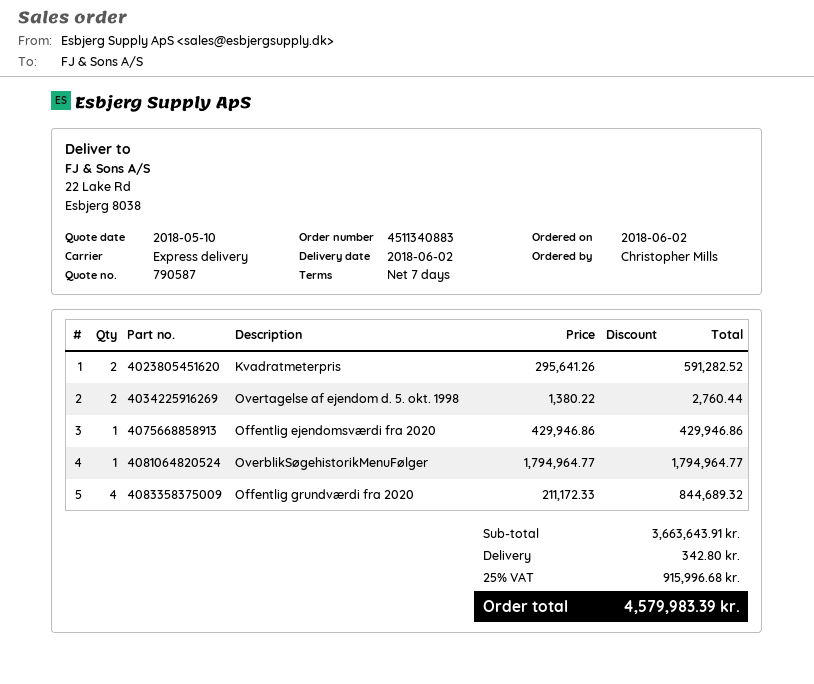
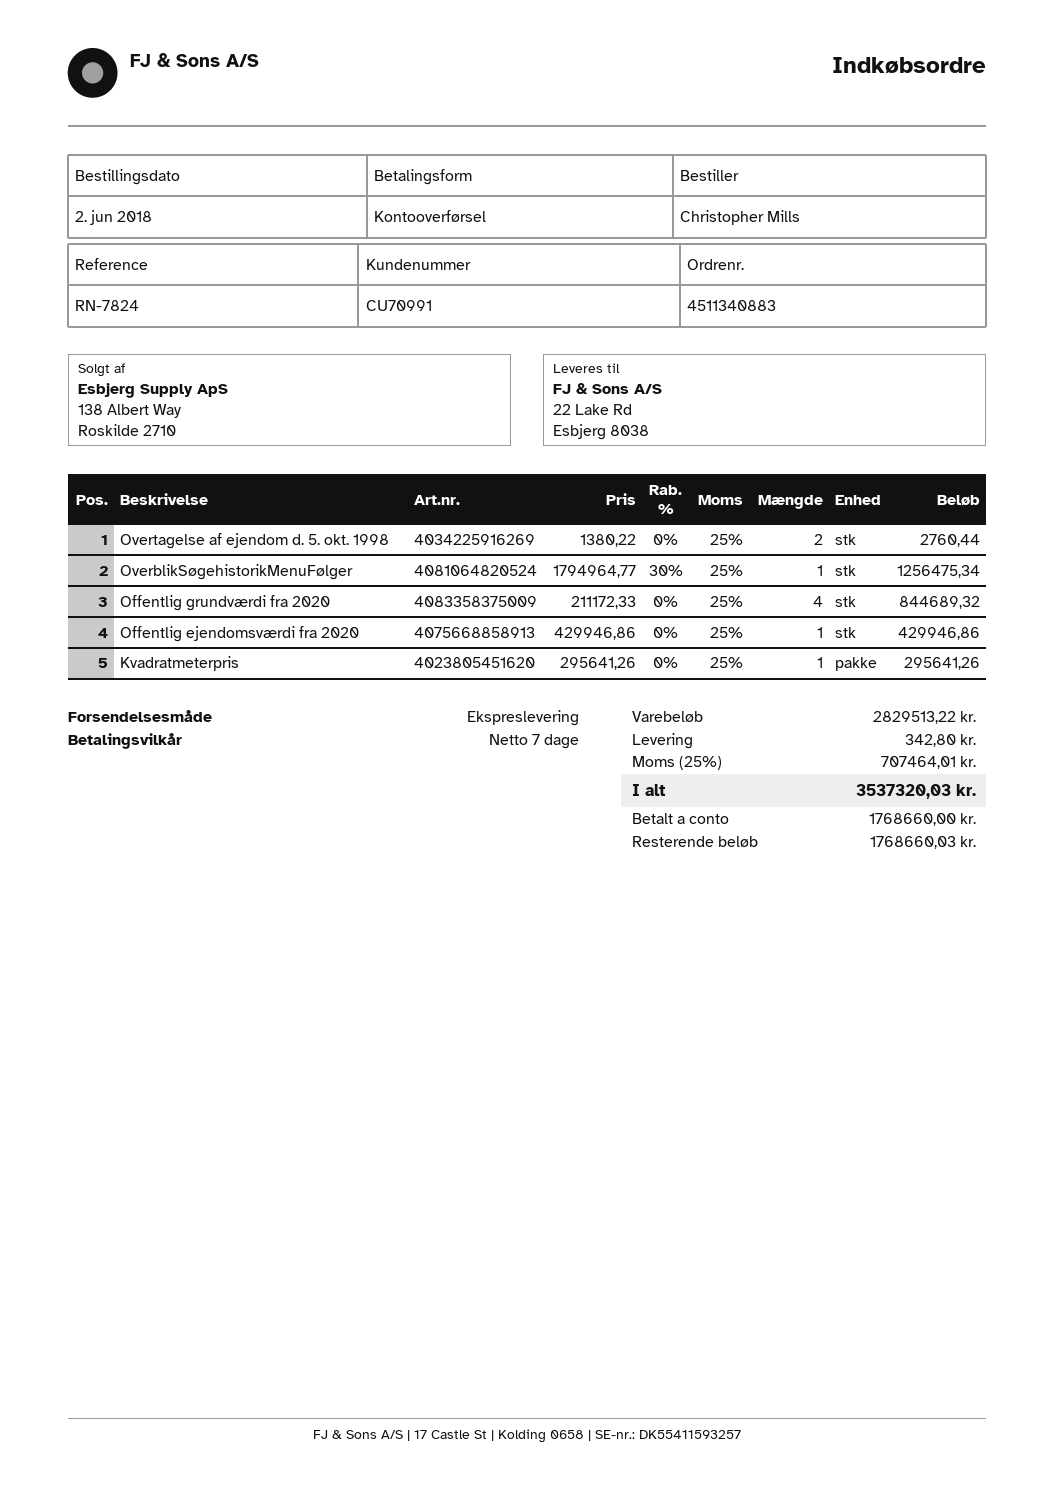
Kvadratmeterpris: 2 x 295641.26 = 591282.52 -> 1 x 295641.26 = 295641.26
OverblikSøgehistorikMenuFølger: 1 x 1794964.77 = 1794964.77 -> 1 x 1794964.77 - 30% = 1256475.34
subtotal: 3663643.91 -> 2829513.22
tax: 25% = 915996.68 -> 25% = 707464.01
total: 4579983.39 -> 3537320.03

